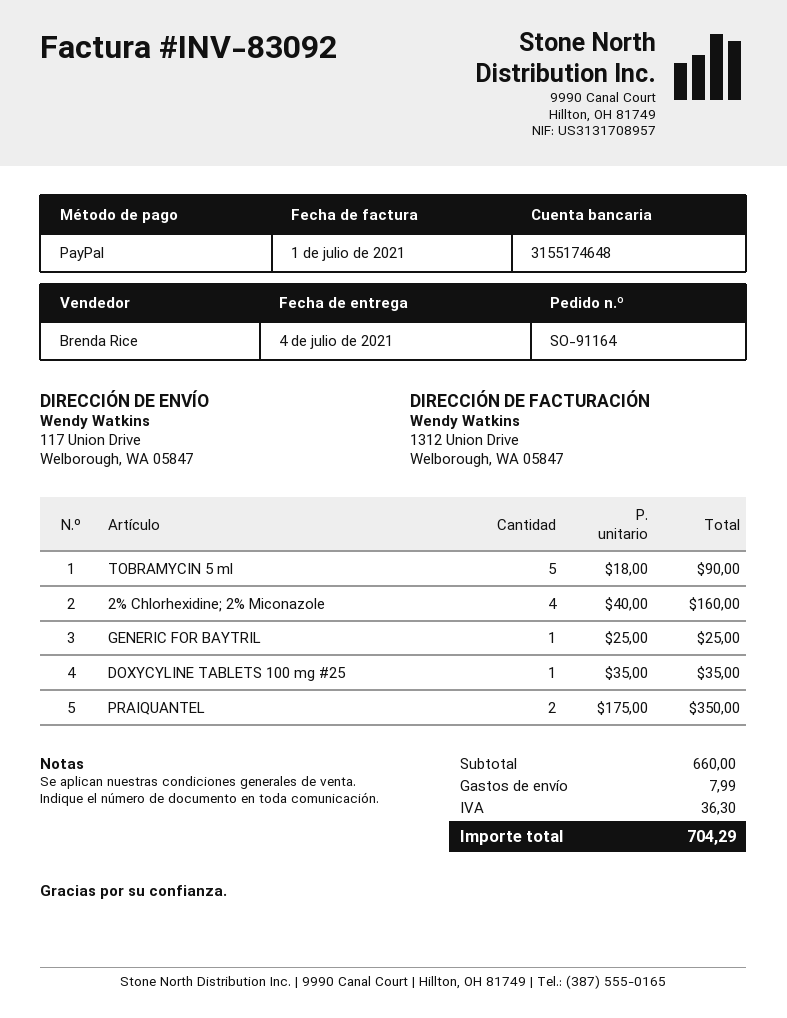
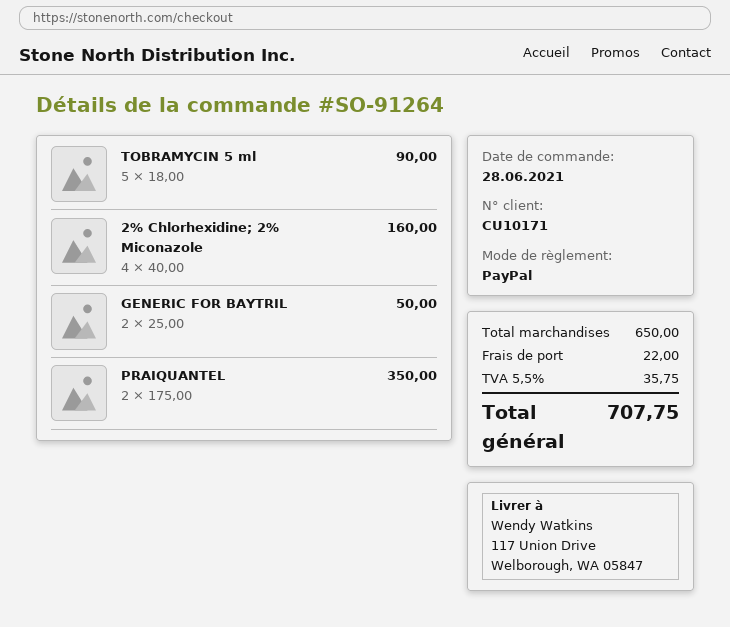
order number: SO-91164 -> SO-91264
GENERIC FOR BAYTRIL: 1 x 25.00 = 25.00 -> 2 x 25.00 = 50.00
DOXYCYLINE TABLETS 100 mg #25: 1 x 35.00 = 35.00 -> none
subtotal: 660.00 -> 650.00
shipping: 7.99 -> 22.00
tax: 36.30 -> 35.75
total: 704.29 -> 707.75

